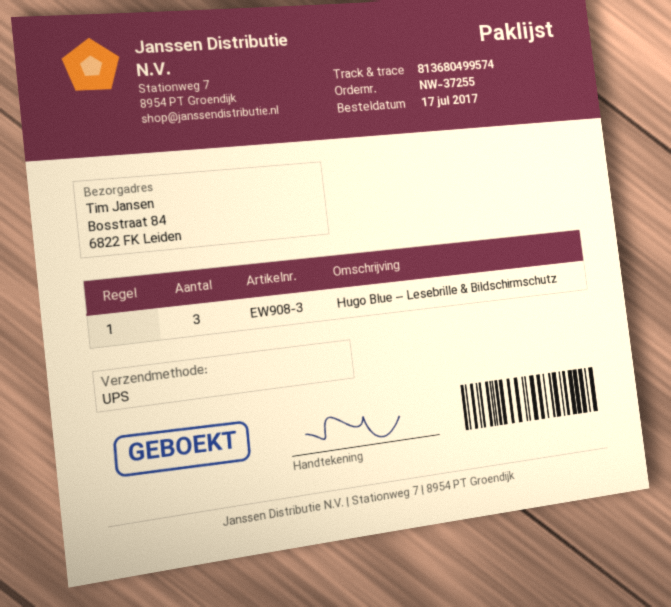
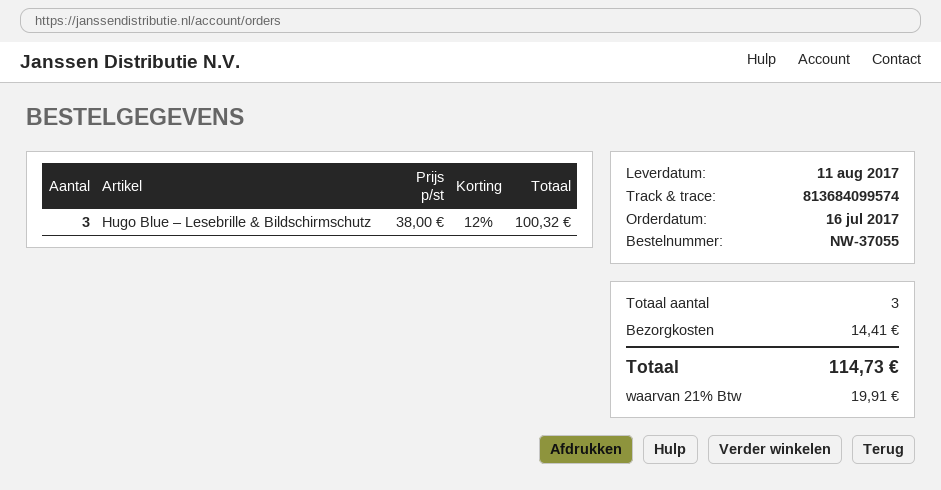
order number: NW-37255 -> NW-37055
order date: 2017-07-17 -> 2017-07-16
tracking number: 813680499574 -> 813684099574

